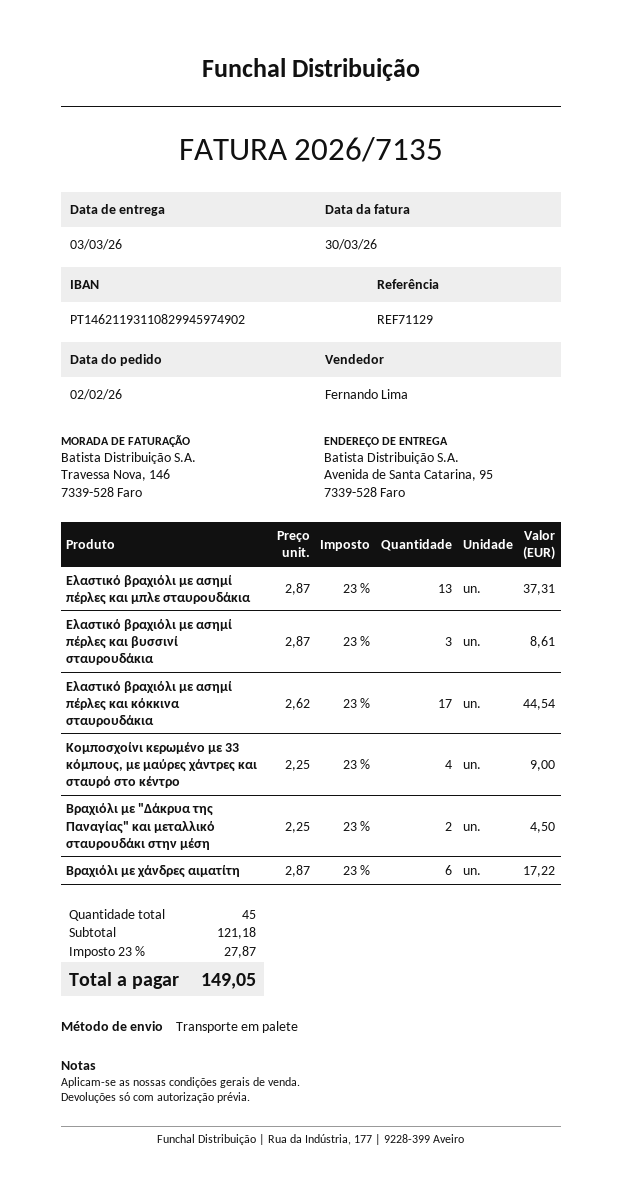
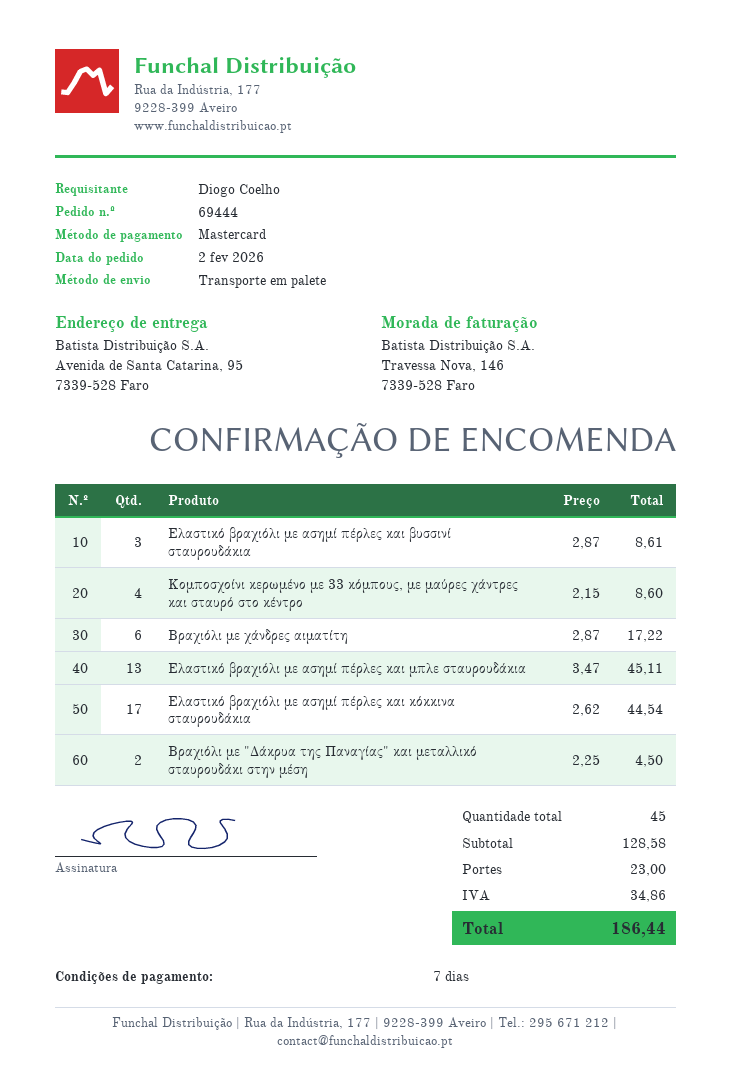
Ελαστικό βραχιόλι με ασημί πέρλες και μπλε σταυρουδάκια: 13 x 2.87 = 37.31 -> 13 x 3.47 = 45.11
Κομποσχοίνι κερωμένο με 33 κόμπους, με μαύρες χάντρες και σταυρό στο κέντρο: 4 x 2.25 = 9.00 -> 4 x 2.15 = 8.60
subtotal: 121.18 -> 128.58
shipping: none -> 23.00
tax: 27.87 -> 34.86
total: 149.05 -> 186.44

